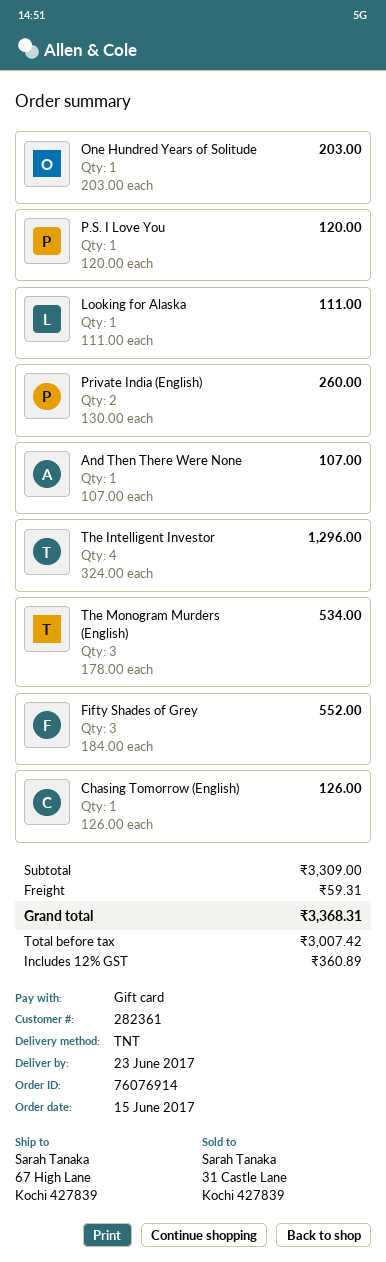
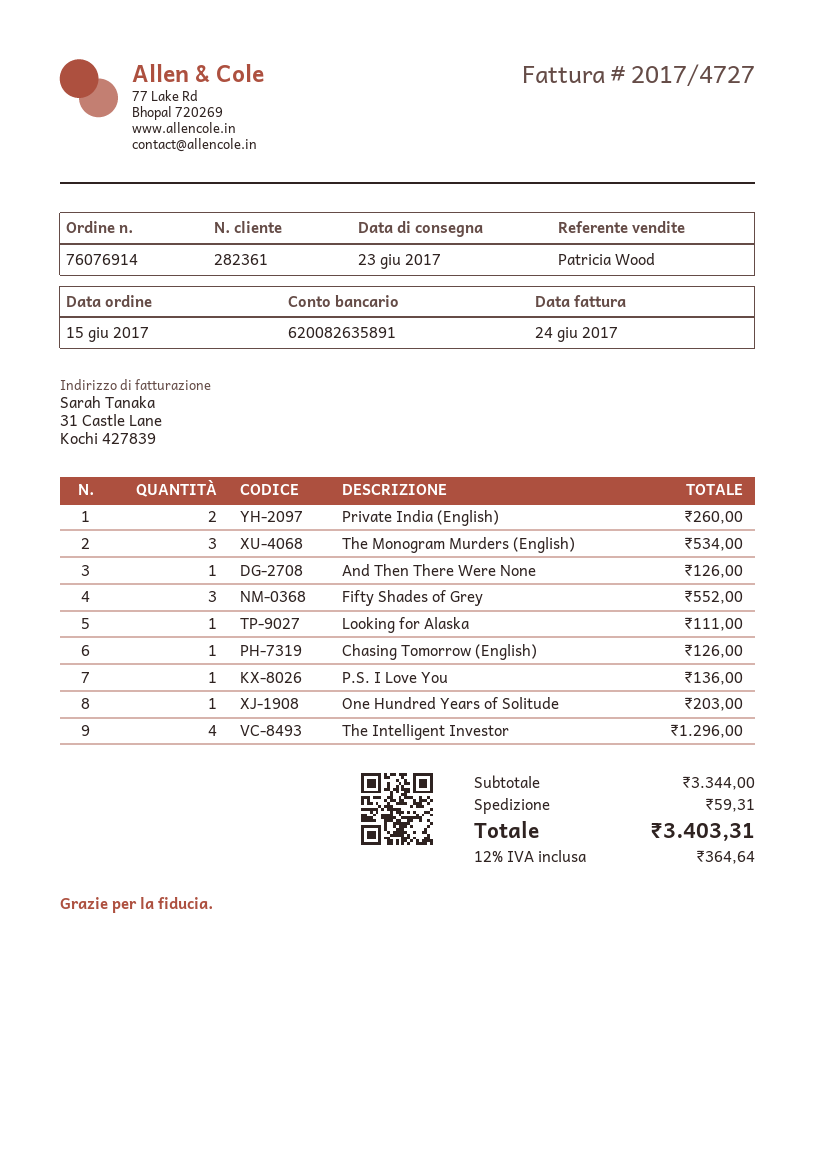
P.S. I Love You: 1 for 120.00 -> 1 for 136.00
And Then There Were None: 1 for 107.00 -> 1 for 126.00
subtotal: 3309.00 -> 3344.00
tax: 12% = 360.89 -> 12% = 364.64
total: 3368.31 -> 3403.31

